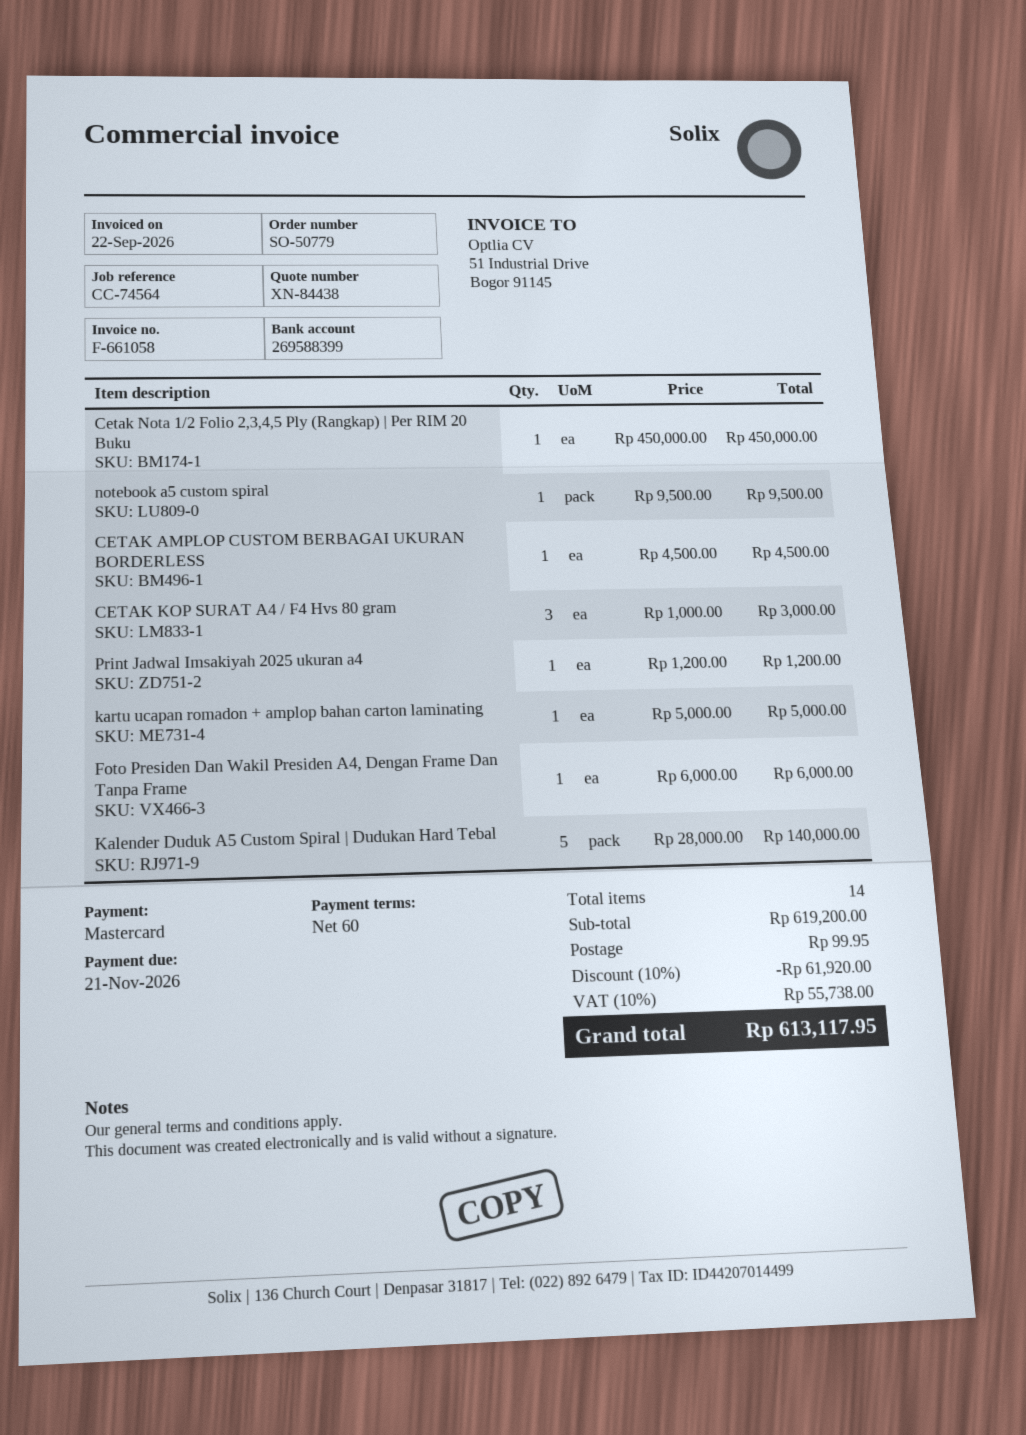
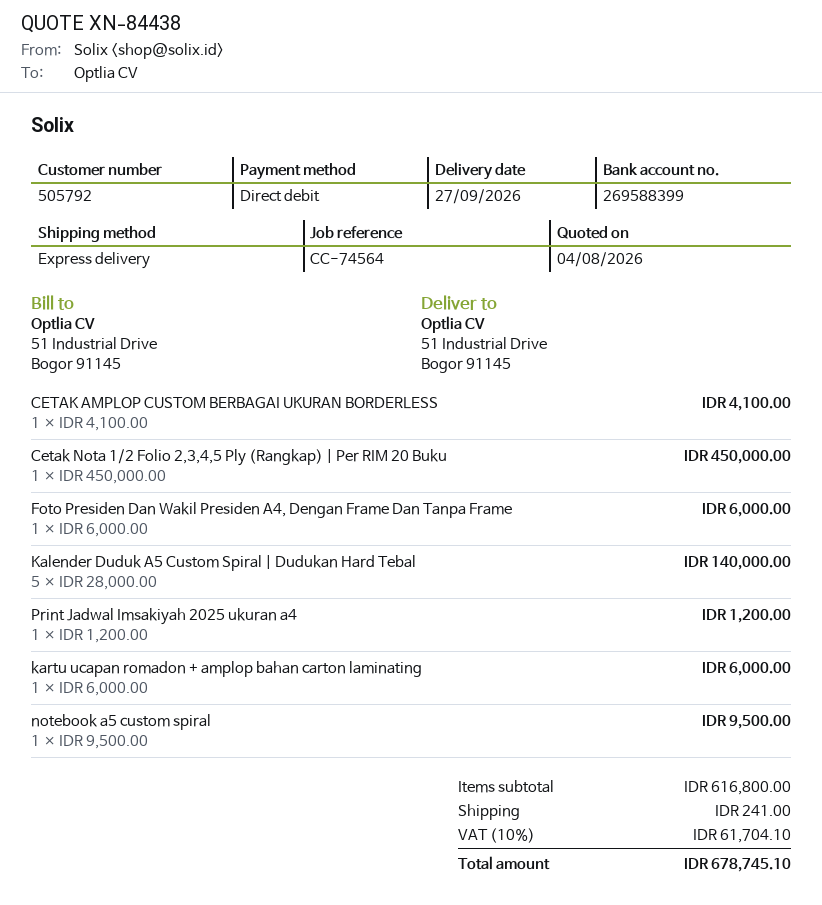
payment method: Mastercard -> direct debit
CETAK AMPLOP CUSTOM BERBAGAI UKURAN BORDERLESS: 1 x 4500.00 = 4500.00 -> 1 x 4100.00 = 4100.00
CETAK KOP SURAT A4 / F4 Hvs 80 gram: 3 x 1000.00 = 3000.00 -> none
kartu ucapan romadon + amplop bahan carton laminating: 1 x 5000.00 = 5000.00 -> 1 x 6000.00 = 6000.00
subtotal: 619200.00 -> 616800.00
discount: 10% = 61920.00 -> none
shipping: 99.95 -> 241.00
tax: 10% = 55738.00 -> 10% = 61704.10
total: 613117.95 -> 678745.10

